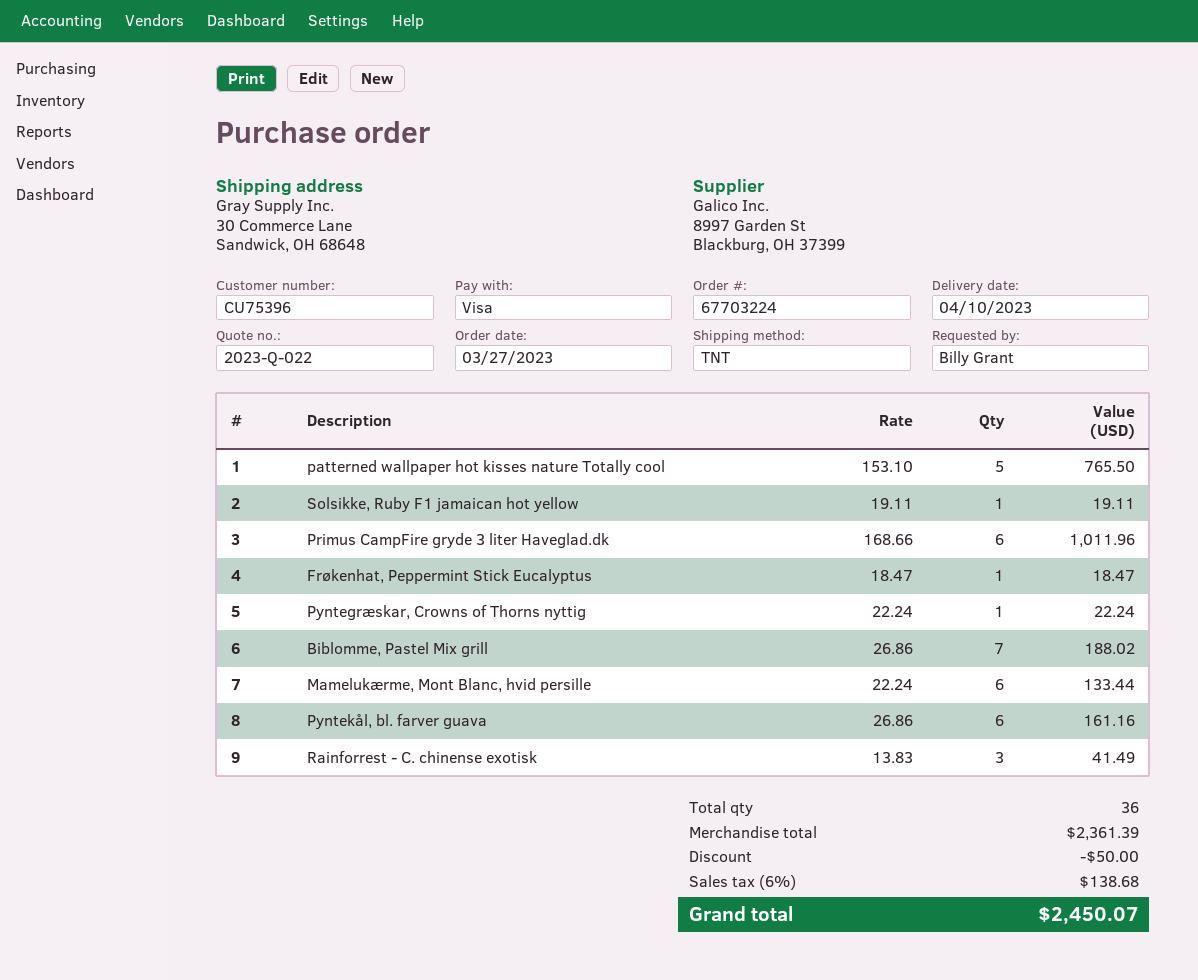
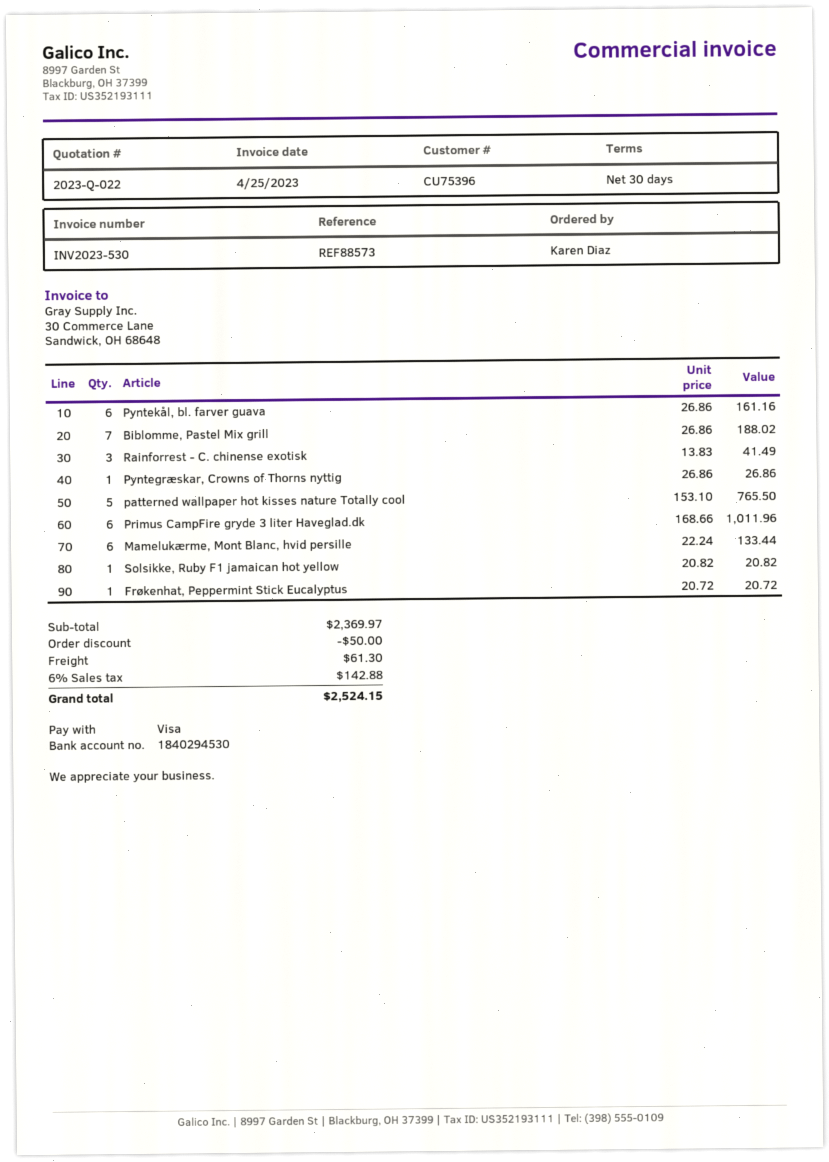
ordered by: Billy Grant -> Karen Diaz
Solsikke, Ruby F1 jamaican hot yellow: 1 x 19.11 = 19.11 -> 1 x 20.82 = 20.82
Frøkenhat, Peppermint Stick Eucalyptus: 1 x 18.47 = 18.47 -> 1 x 20.72 = 20.72
Pyntegræskar, Crowns of Thorns nyttig: 1 x 22.24 = 22.24 -> 1 x 26.86 = 26.86
subtotal: 2361.39 -> 2369.97
shipping: none -> 61.30
tax: 6% = 138.68 -> 6% = 142.88
total: 2450.07 -> 2524.15

